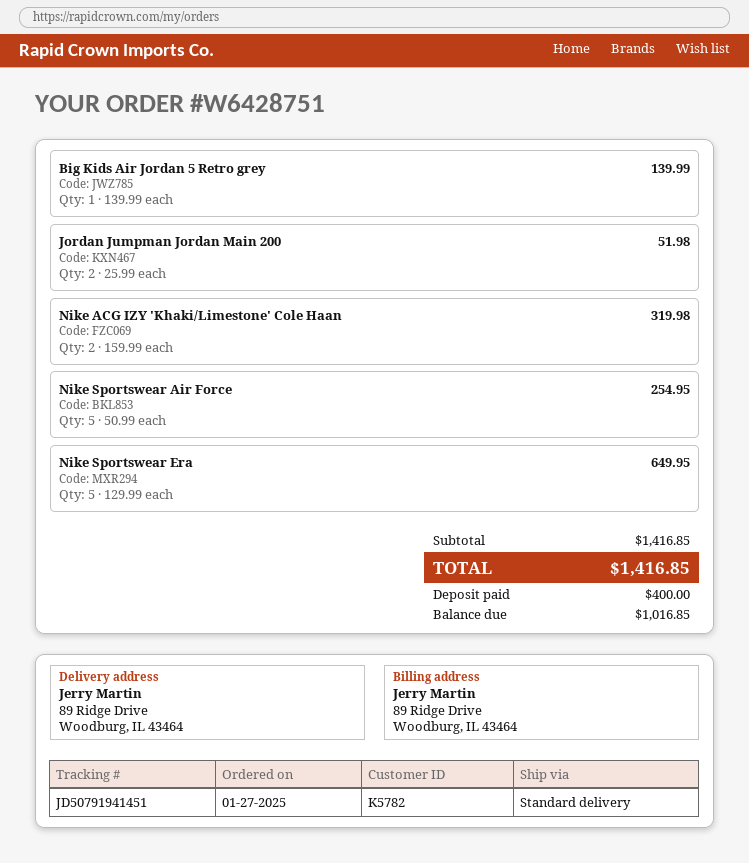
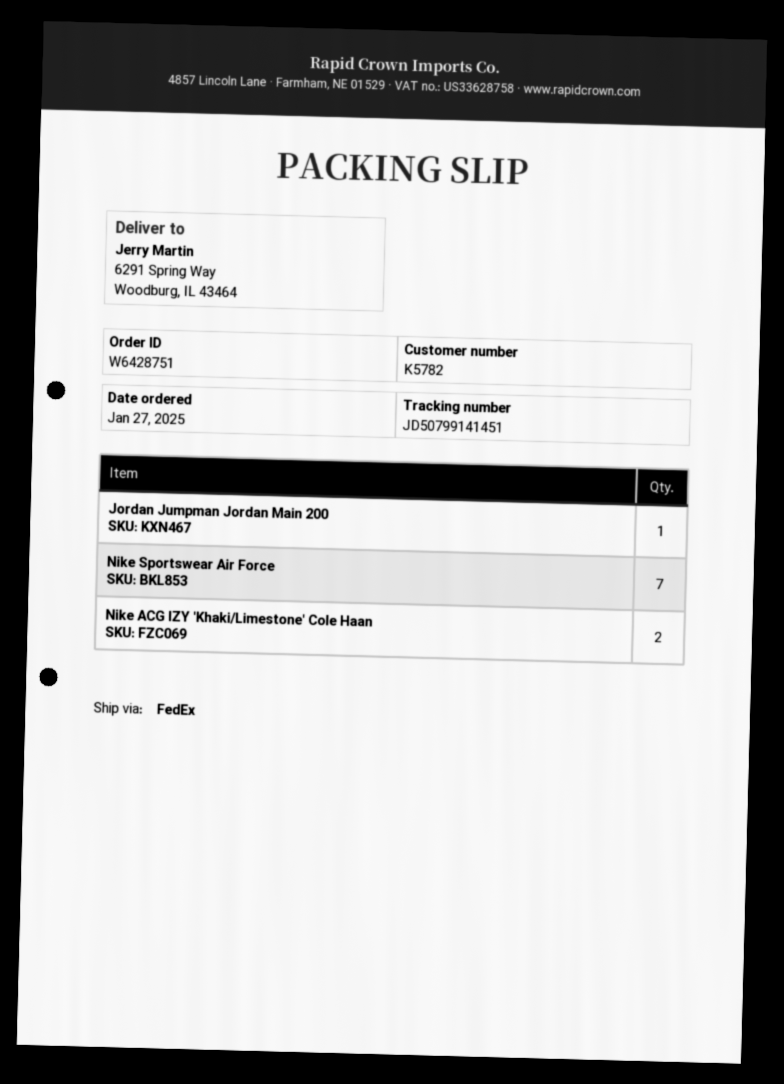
shipping method: standard -> FedEx
tracking number: JD50791941451 -> JD50799141451
ship to: 89 Ridge Drive, Woodburg, IL 43464 -> 6291 Spring Way, Woodburg, IL 43464
Big Kids Air Jordan 5 Retro grey: 1 -> none
Jordan Jumpman Jordan Main 200: 2 -> 1
Nike Sportswear Air Force: 5 -> 7
Nike Sportswear Era: 5 -> none

